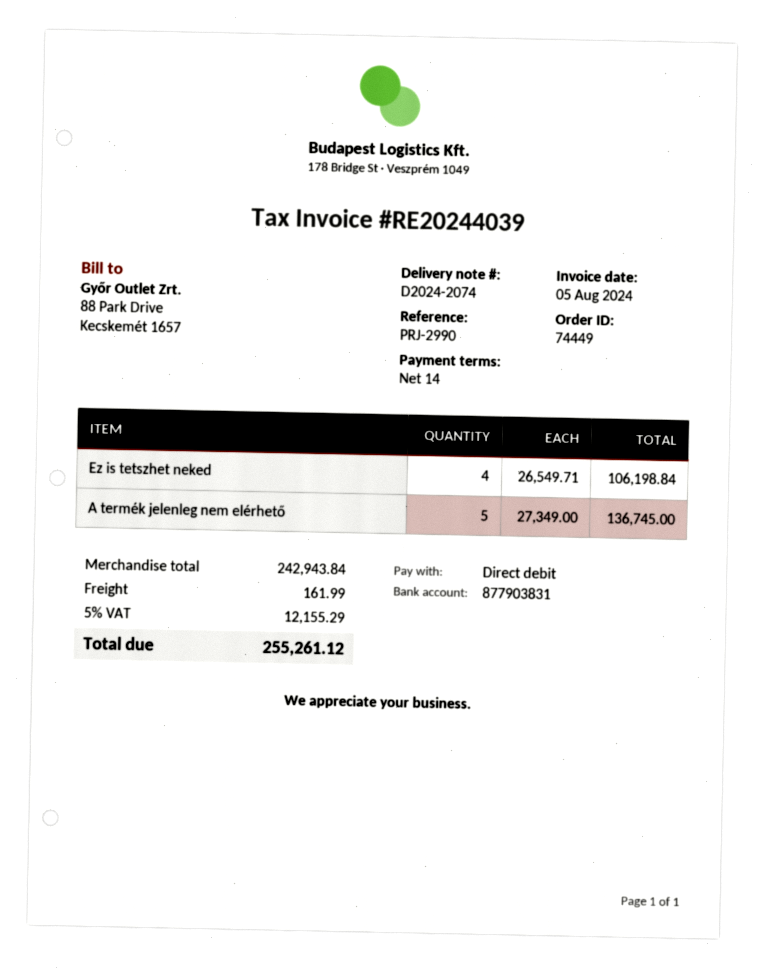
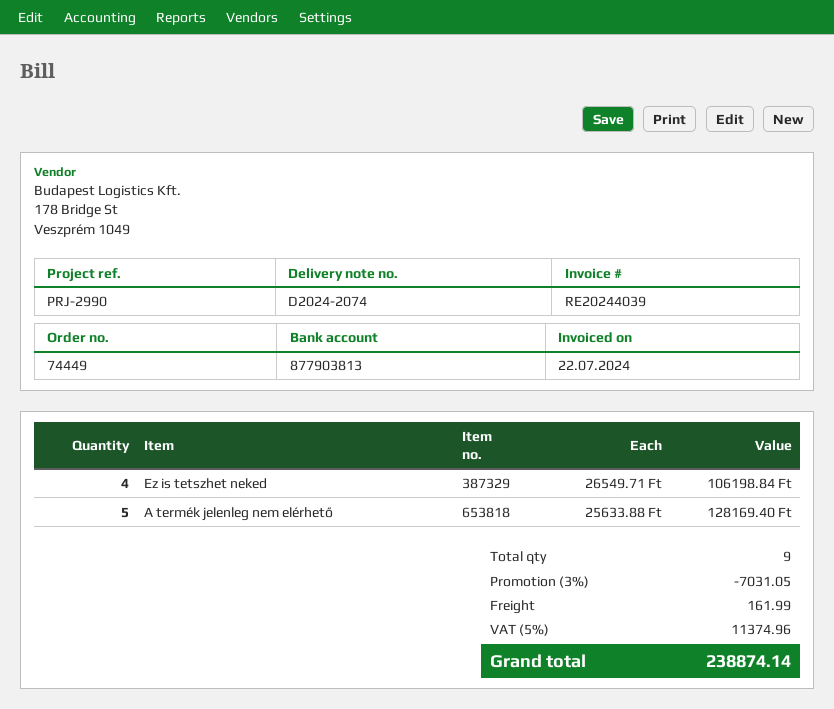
invoice date: 2024-08-05 -> 2024-07-22
bank account: 877903831 -> 877903813
A termék jelenleg nem elérhető: 5 x 27349.00 = 136745.00 -> 5 x 25633.88 = 128169.40
discount: none -> 3% = 7031.05
tax: 5% = 12155.29 -> 5% = 11374.96
total: 255261.12 -> 238874.14

